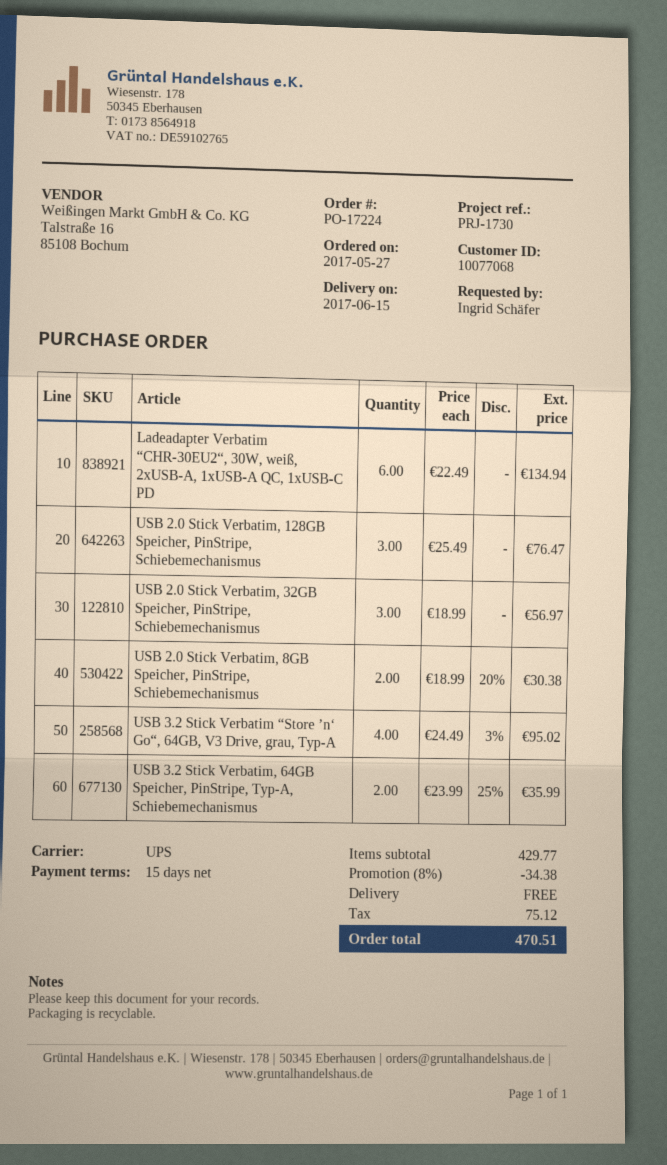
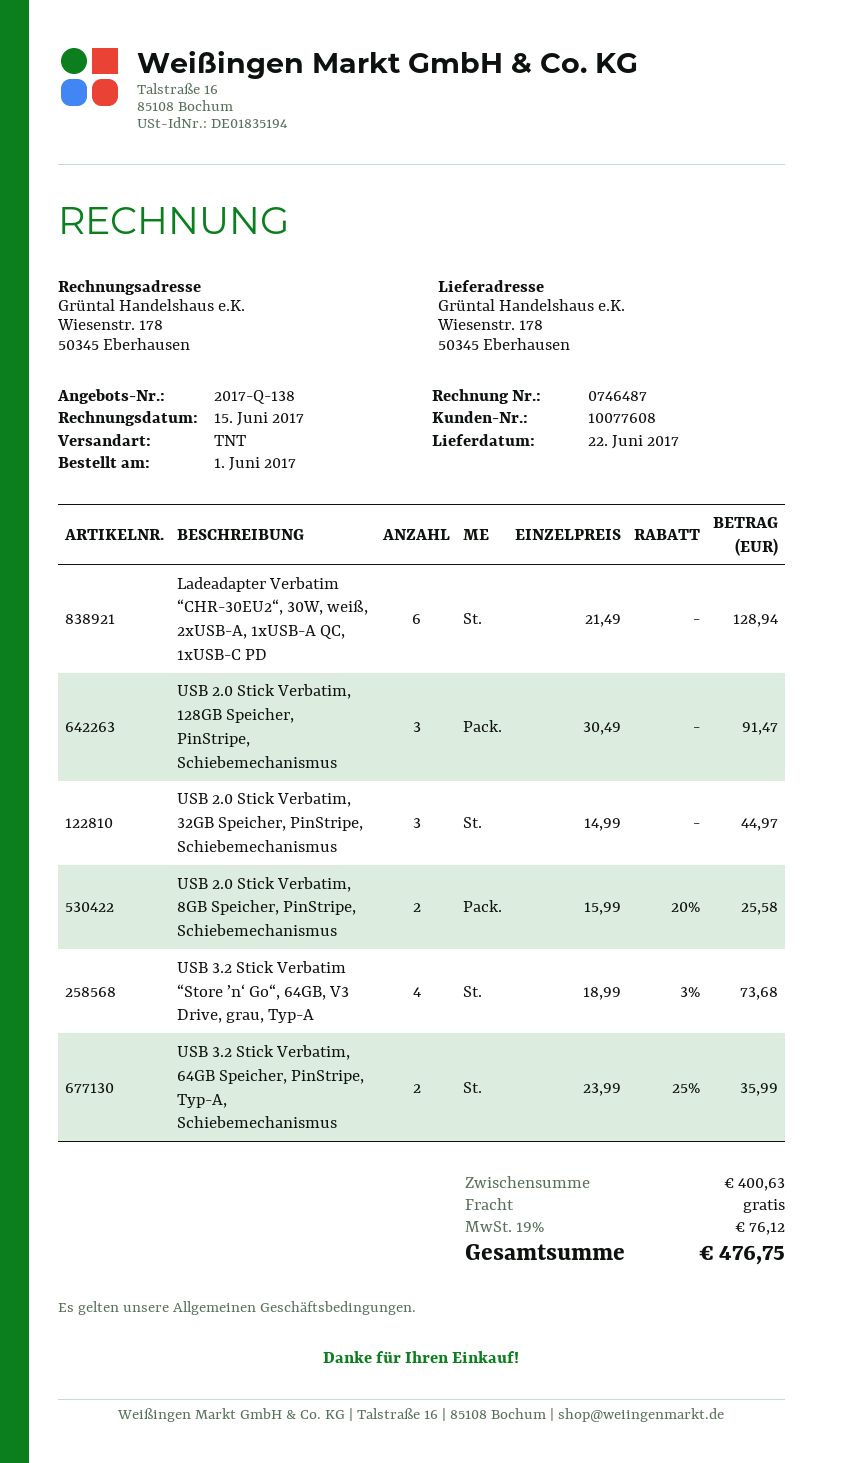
order date: 2017-05-27 -> 2017-06-01
delivery date: 2017-06-15 -> 2017-06-22
customer number: 10077068 -> 10077608
shipping method: UPS -> TNT
Ladeadapter Verbatim “CHR-30EU2“, 30W, weiß, 2xUSB-A, 1xUSB-A QC, 1xUSB-C PD: 6 x 22.49 = 134.94 -> 6 x 21.49 = 128.94
USB 2.0 Stick Verbatim, 128GB Speicher, PinStripe, Schiebemechanismus: 3 x 25.49 = 76.47 -> 3 x 30.49 = 91.47
USB 2.0 Stick Verbatim, 32GB Speicher, PinStripe, Schiebemechanismus: 3 x 18.99 = 56.97 -> 3 x 14.99 = 44.97
USB 2.0 Stick Verbatim, 8GB Speicher, PinStripe, Schiebemechanismus: 2 x 18.99 - 20% = 30.38 -> 2 x 15.99 - 20% = 25.58
USB 3.2 Stick Verbatim “Store ’n‘ Go“, 64GB, V3 Drive, grau, Typ-A: 4 x 24.49 - 3% = 95.02 -> 4 x 18.99 - 3% = 73.68
subtotal: 429.77 -> 400.63
discount: 8% = 34.38 -> none
tax: 75.12 -> 76.12
total: 470.51 -> 476.75

